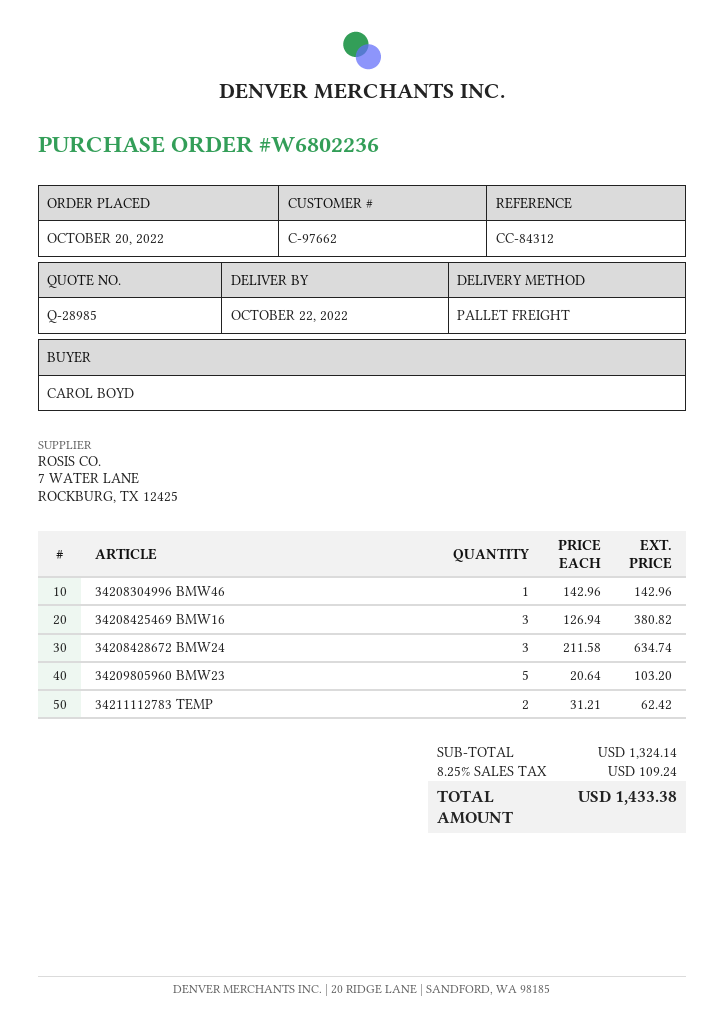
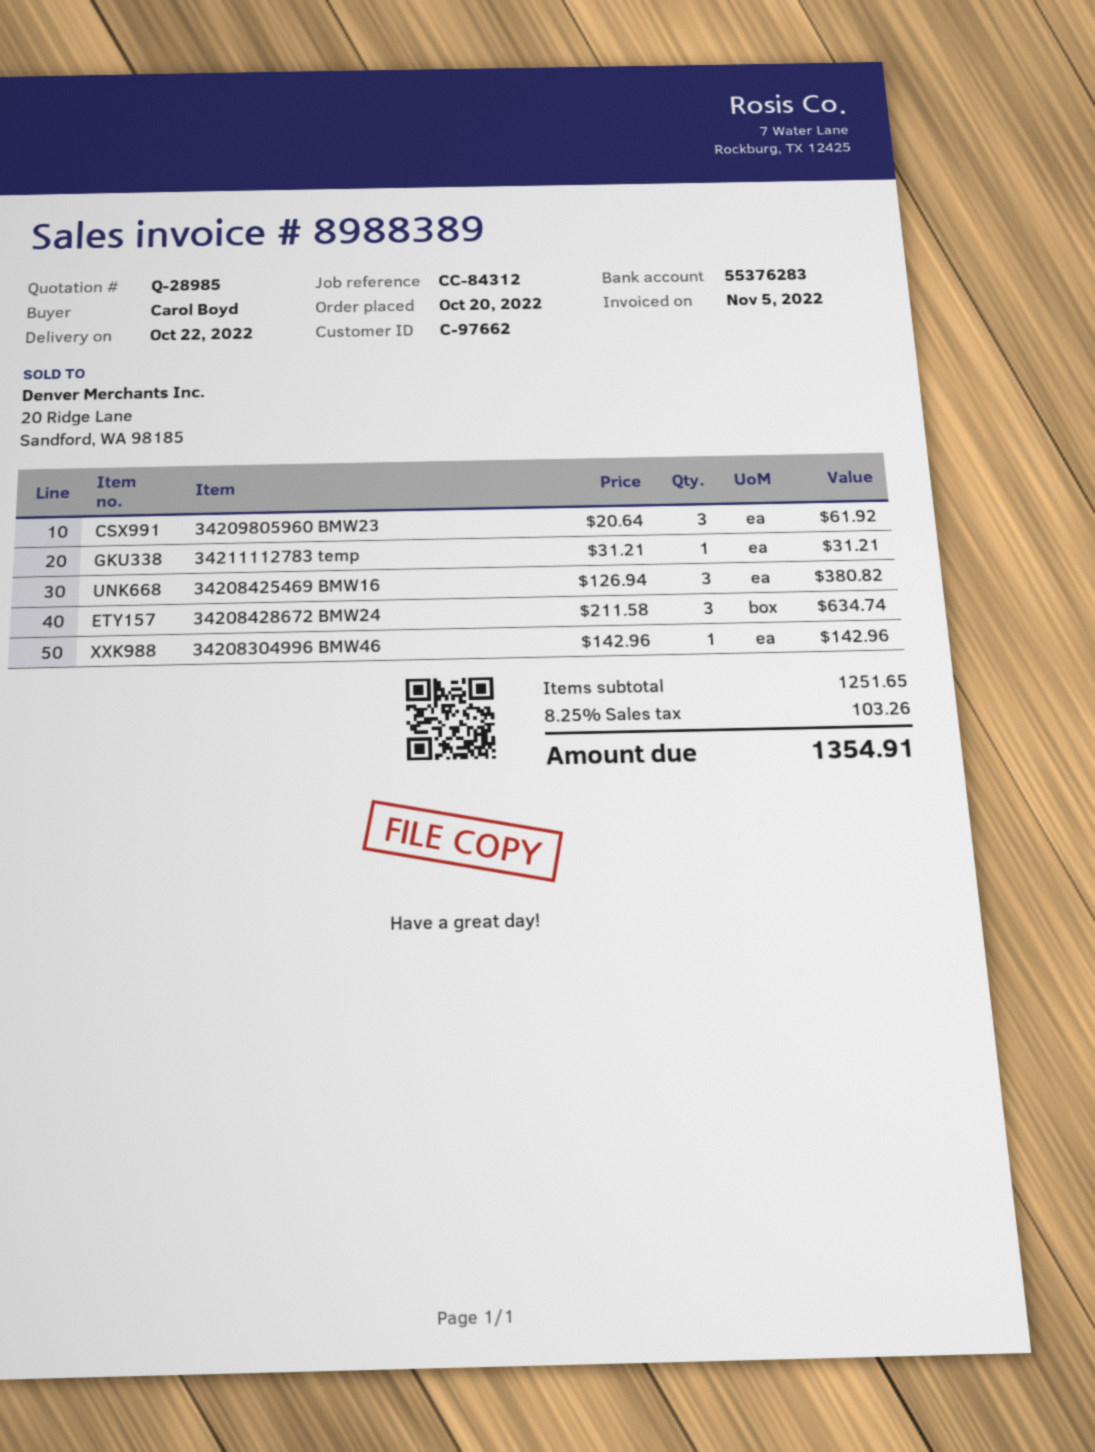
34209805960 BMW23: 5 x 20.64 = 103.20 -> 3 x 20.64 = 61.92
34211112783 TEMP: 2 x 31.21 = 62.42 -> 1 x 31.21 = 31.21
subtotal: 1324.14 -> 1251.65
tax: 8.25% = 109.24 -> 8.25% = 103.26
total: 1433.38 -> 1354.91

